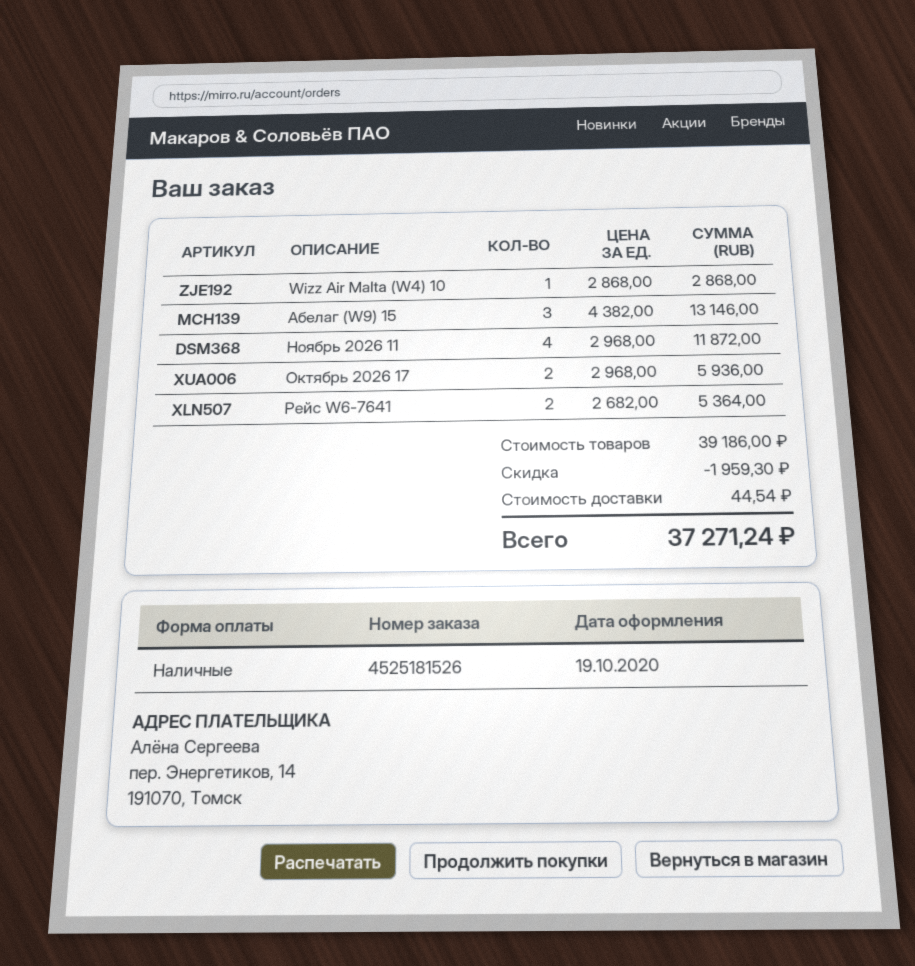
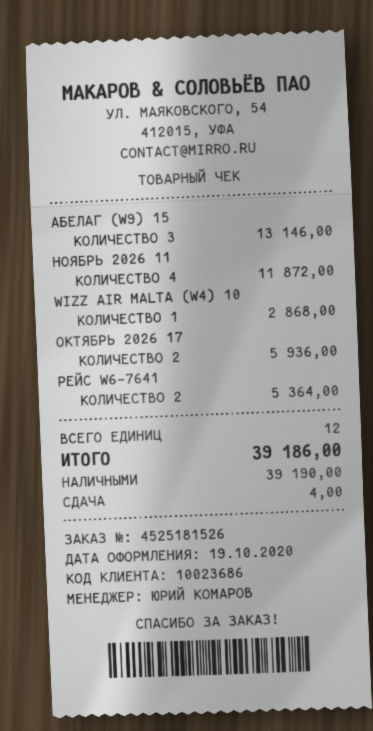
discount: 1959.30 -> none
shipping: 44.54 -> none
total: 37271.24 -> 39186.00

